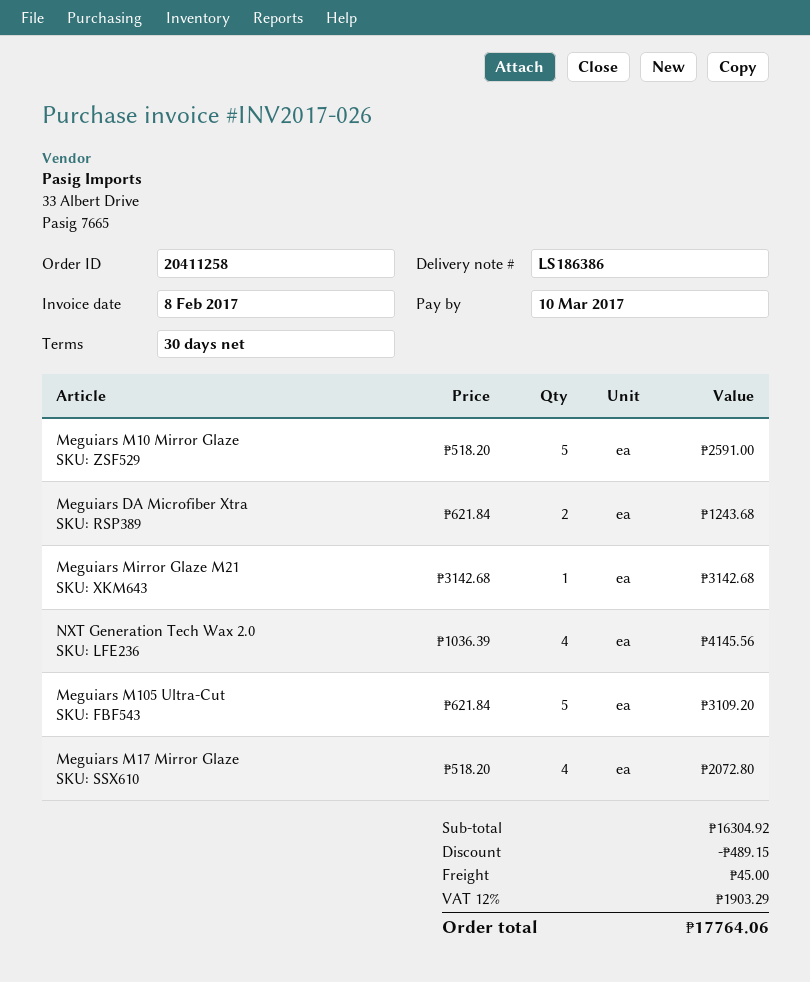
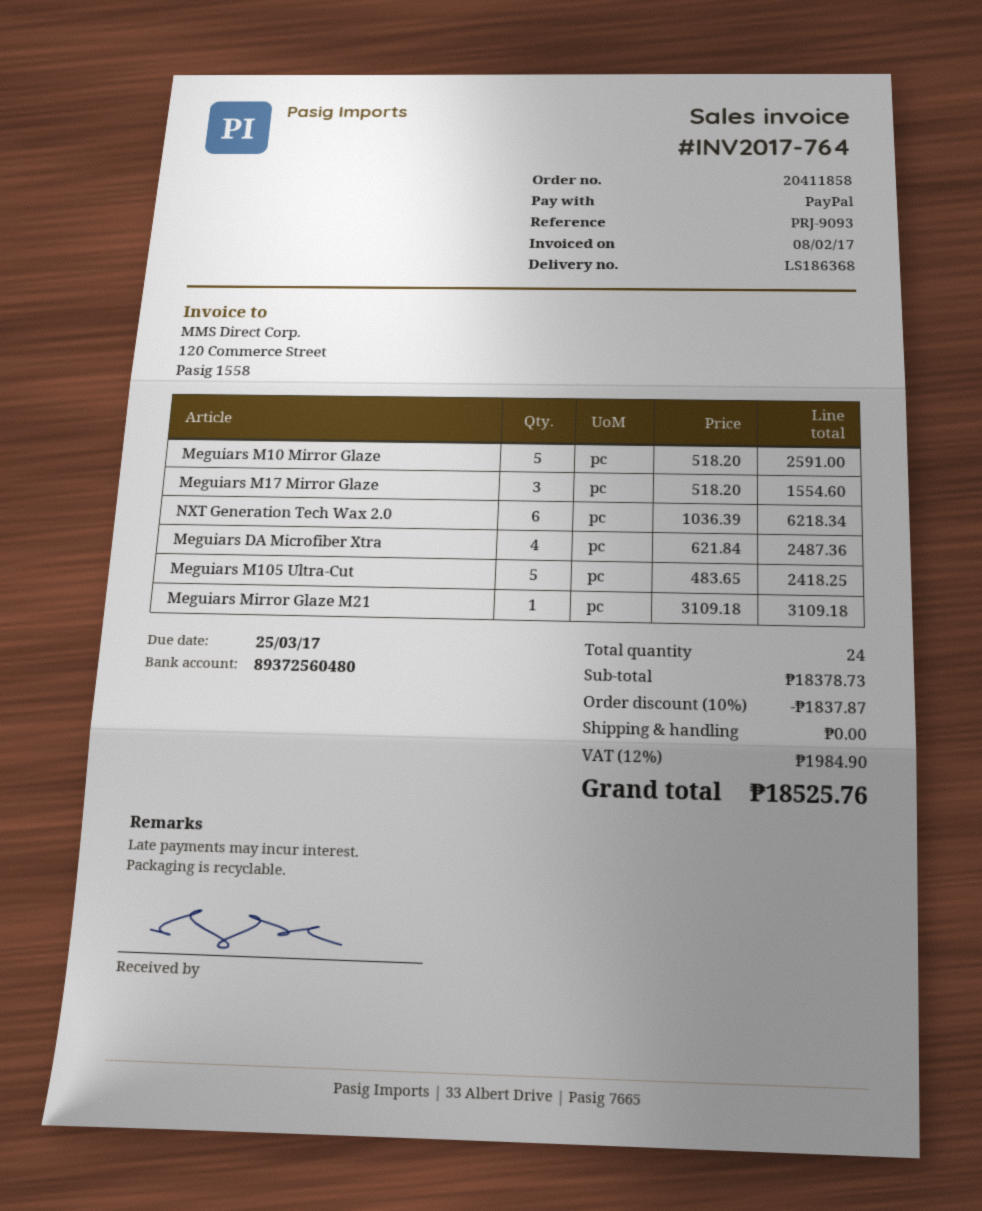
order number: 20411258 -> 20411858
delivery note number: LS186386 -> LS186368
invoice number: INV2017-026 -> INV2017-764
due date: 2017-03-10 -> 2017-03-25
Meguiars DA Microfiber Xtra: 2 x 621.84 = 1243.68 -> 4 x 621.84 = 2487.36
Meguiars Mirror Glaze M21: 1 x 3142.68 = 3142.68 -> 1 x 3109.18 = 3109.18
NXT Generation Tech Wax 2.0: 4 x 1036.39 = 4145.56 -> 6 x 1036.39 = 6218.34
Meguiars M105 Ultra-Cut: 5 x 621.84 = 3109.20 -> 5 x 483.65 = 2418.25
Meguiars M17 Mirror Glaze: 4 x 518.20 = 2072.80 -> 3 x 518.20 = 1554.60
subtotal: 16304.92 -> 18378.73
discount: 489.15 -> 1837.87
shipping: 45.00 -> 0.00
tax: 12% = 1903.29 -> 12% = 1984.90
total: 17764.06 -> 18525.76

